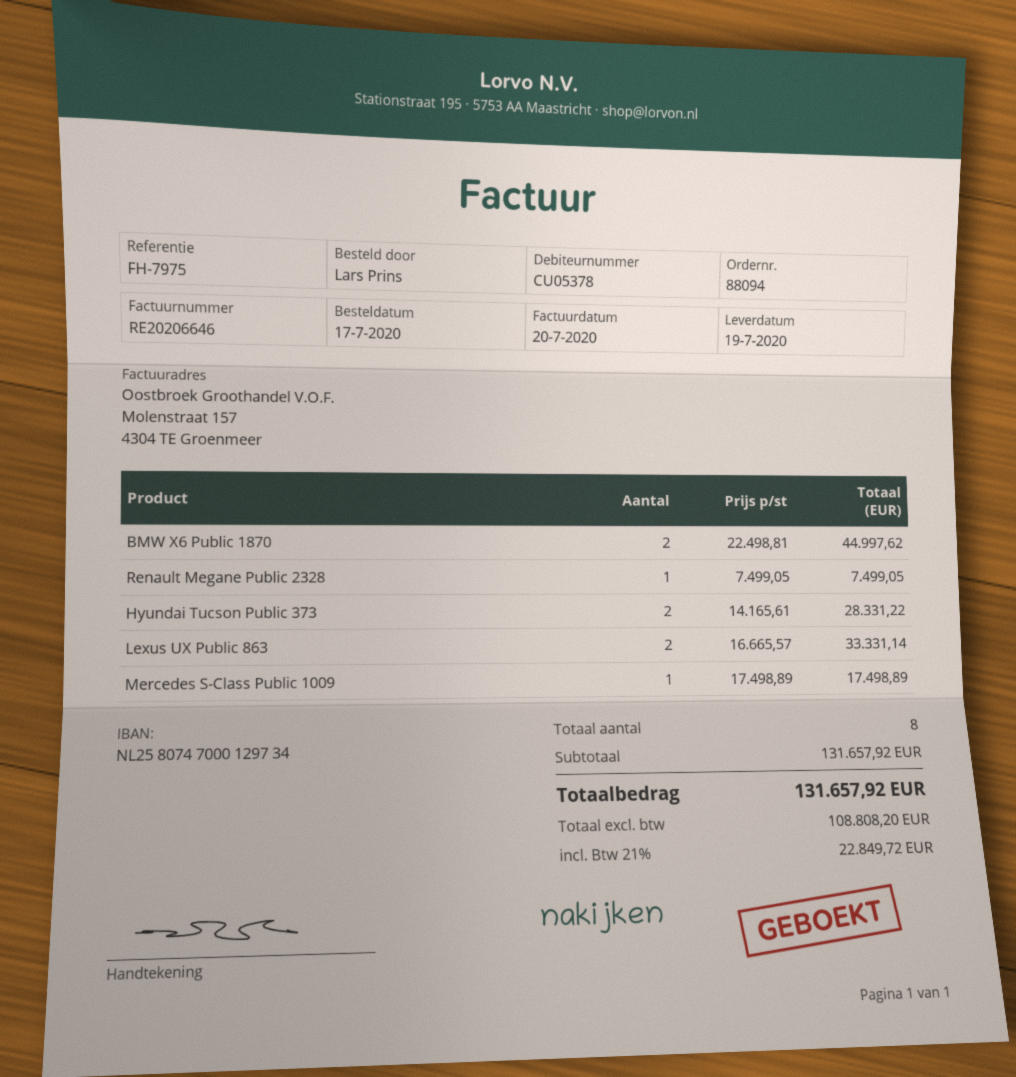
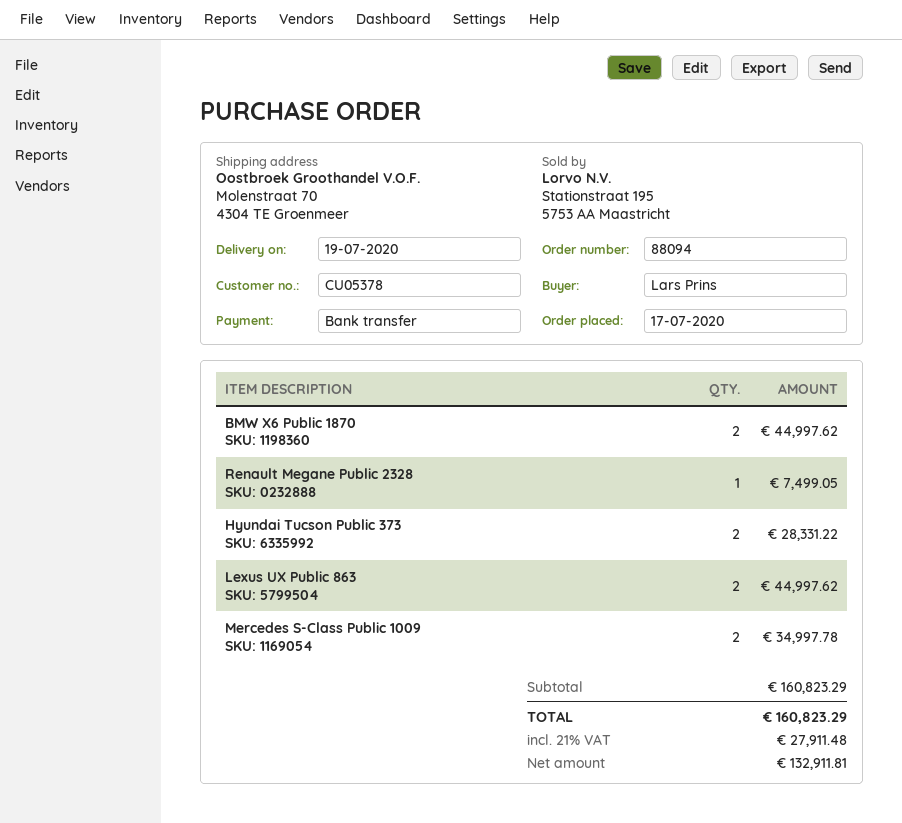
Lexus UX Public 863: 2 for 33331.14 -> 2 for 44997.62
Mercedes S-Class Public 1009: 1 for 17498.89 -> 2 for 34997.78
subtotal: 131657.92 -> 160823.29
net: 108808.20 -> 132911.81
tax: 21% = 22849.72 -> 21% = 27911.48
total: 131657.92 -> 160823.29

